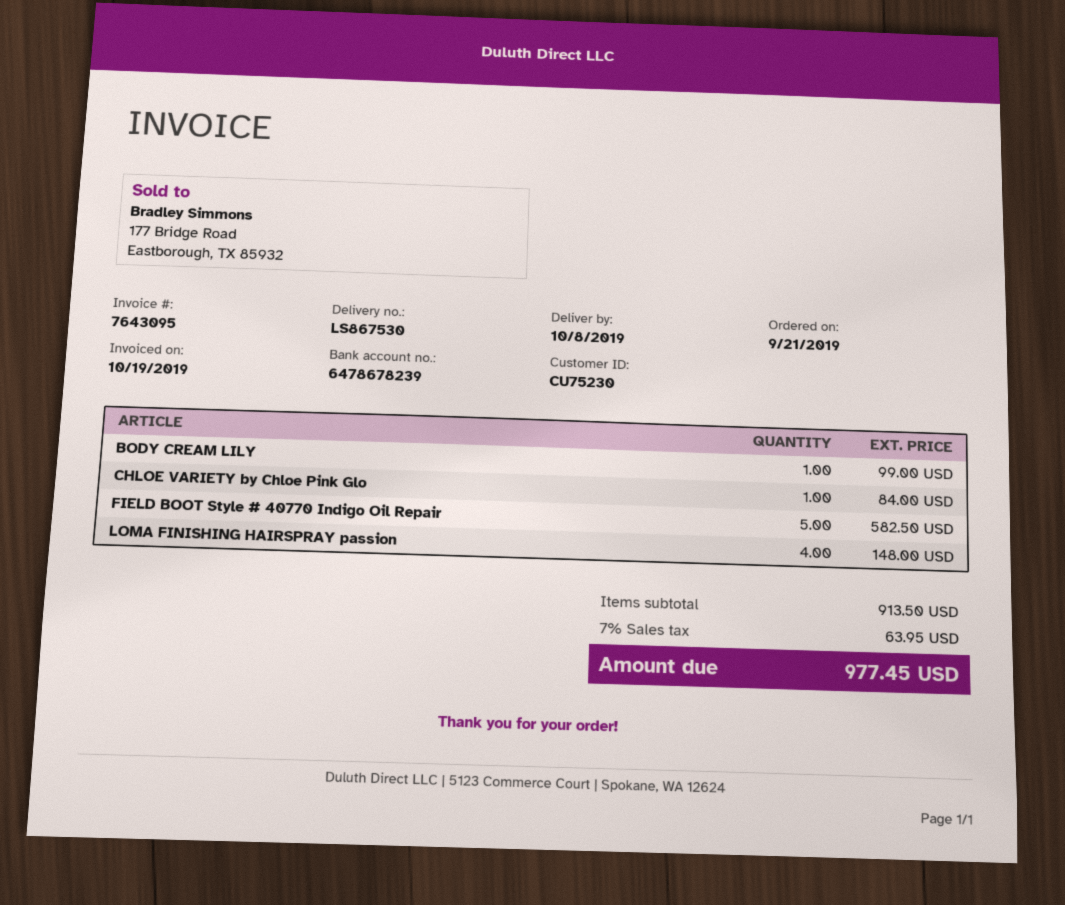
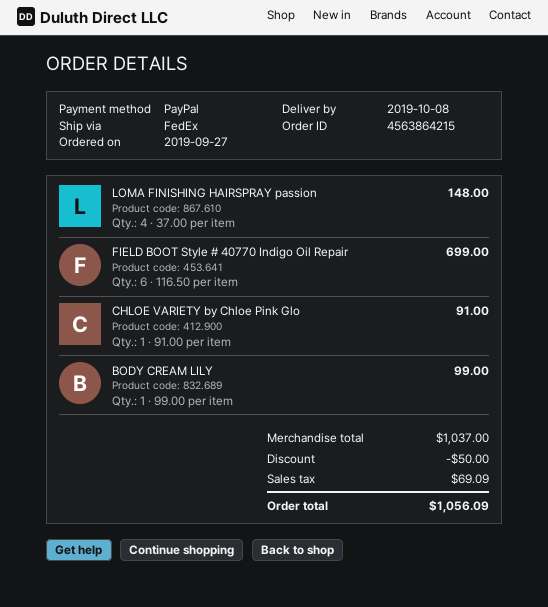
order date: 2019-09-21 -> 2019-09-27
CHLOE VARIETY by Chloe Pink Glo: 1 for 84.00 -> 1 for 91.00
FIELD BOOT Style # 40770 Indigo Oil Repair: 5 for 582.50 -> 6 for 699.00
subtotal: 913.50 -> 1037.00
discount: none -> 50.00
tax: 63.95 -> 69.09
total: 977.45 -> 1056.09

